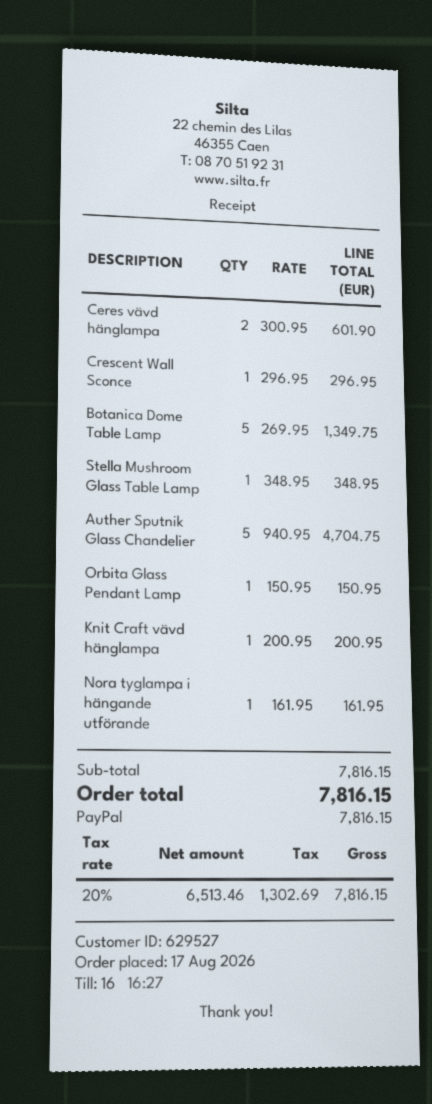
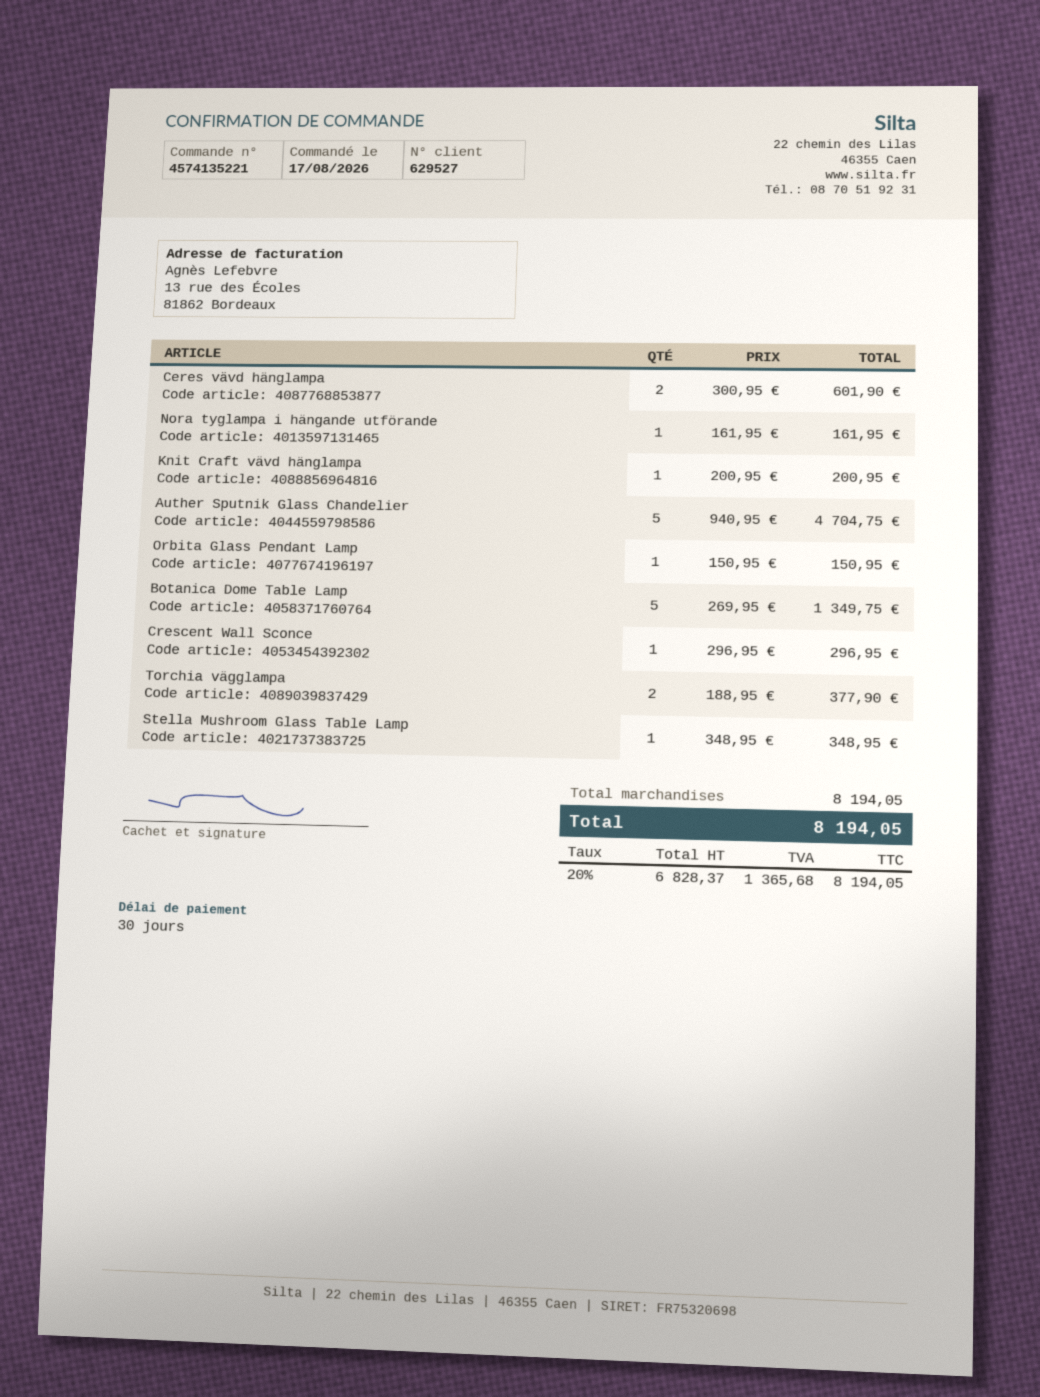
Torchia vägglampa: none -> 2 x 188.95 = 377.90
subtotal: 7816.15 -> 8194.05
net: 6513.46 -> 6828.37
tax: 20% = 1302.69 -> 20% = 1365.68
total: 7816.15 -> 8194.05

